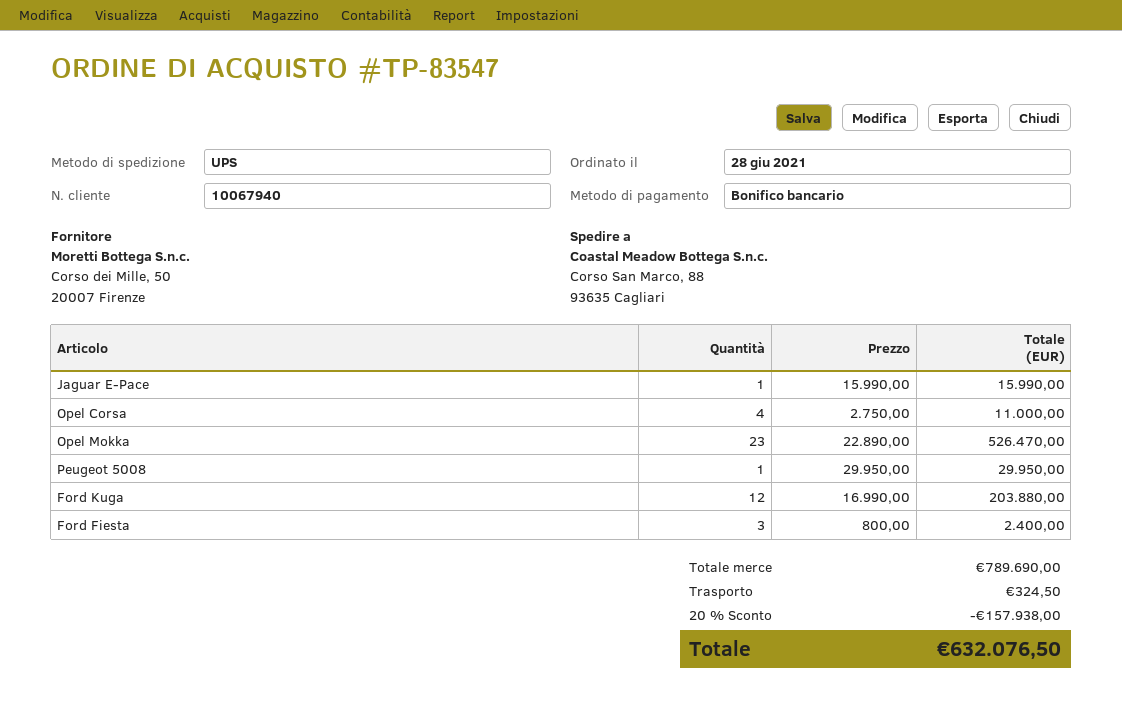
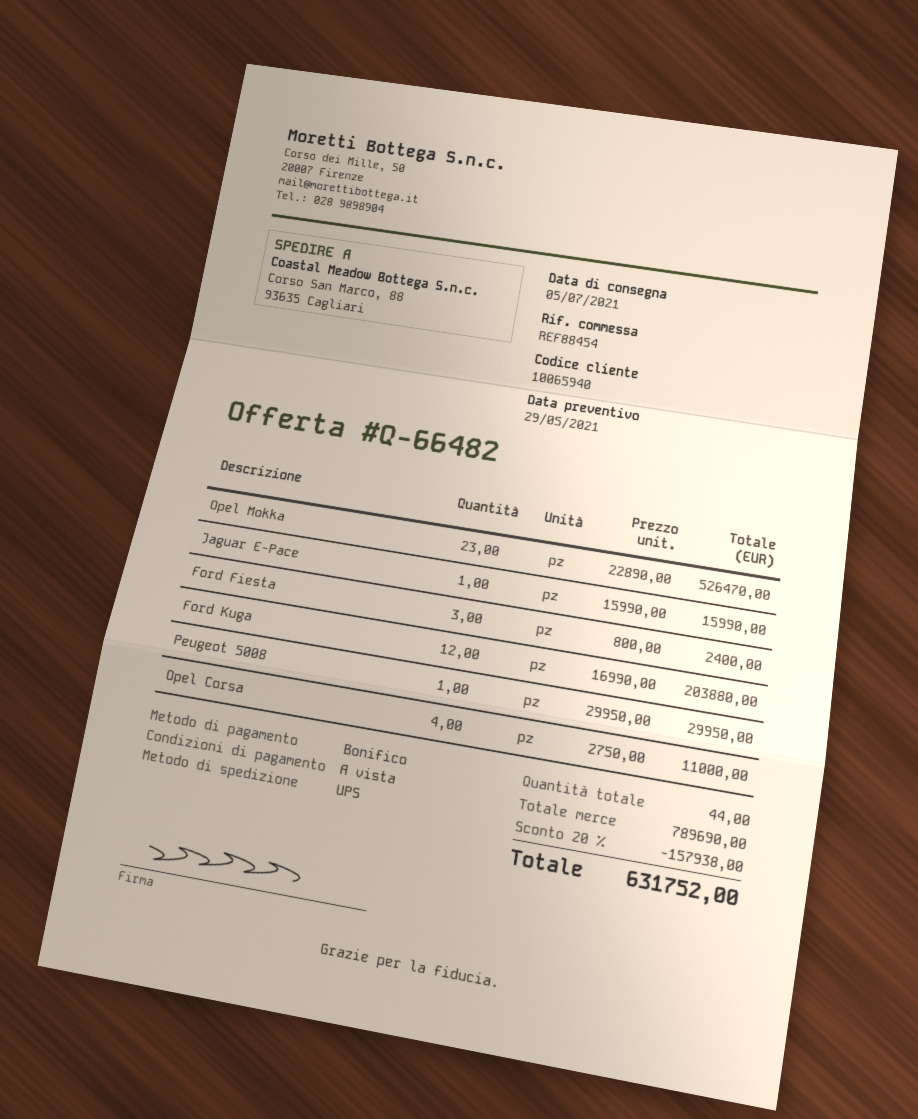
customer number: 10067940 -> 10065940
shipping: 324.50 -> none
total: 632076.50 -> 631752.00

